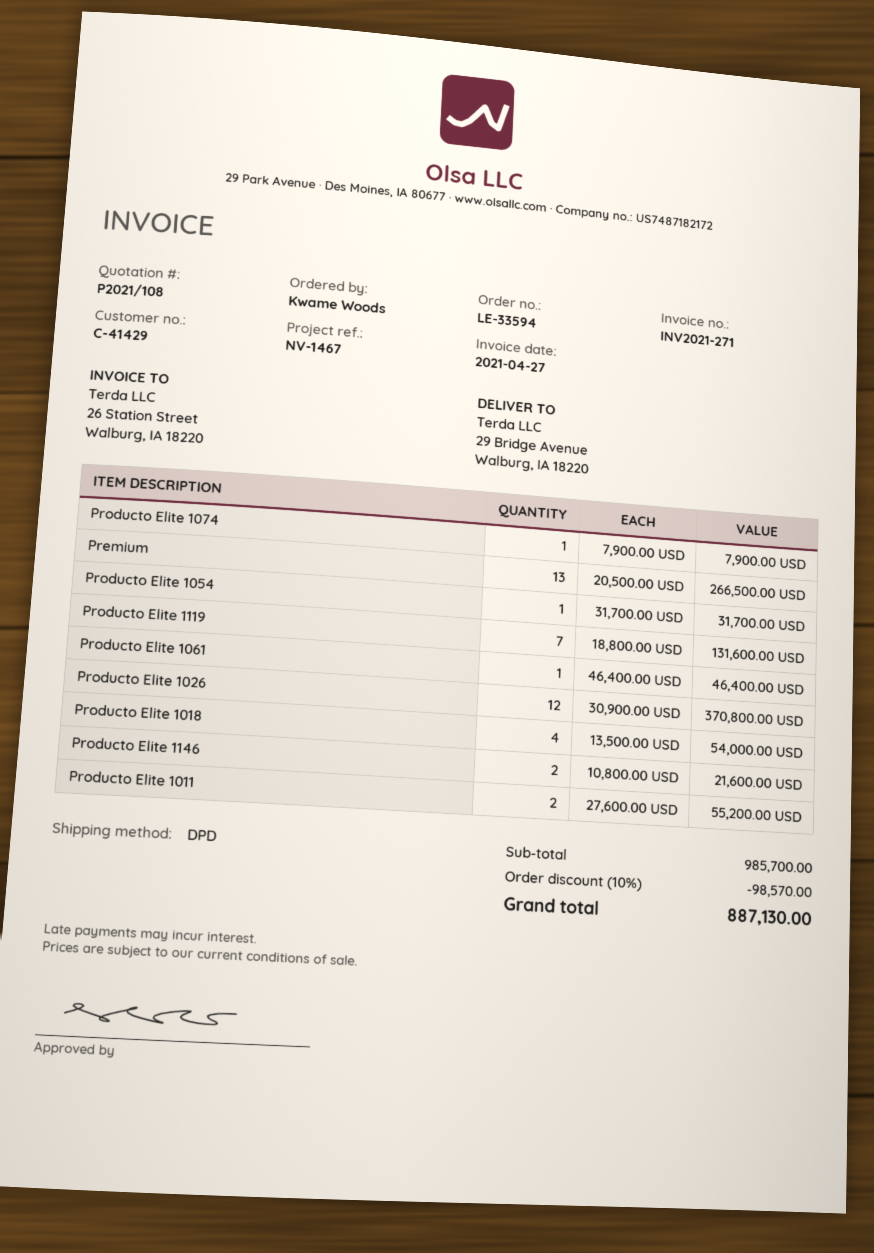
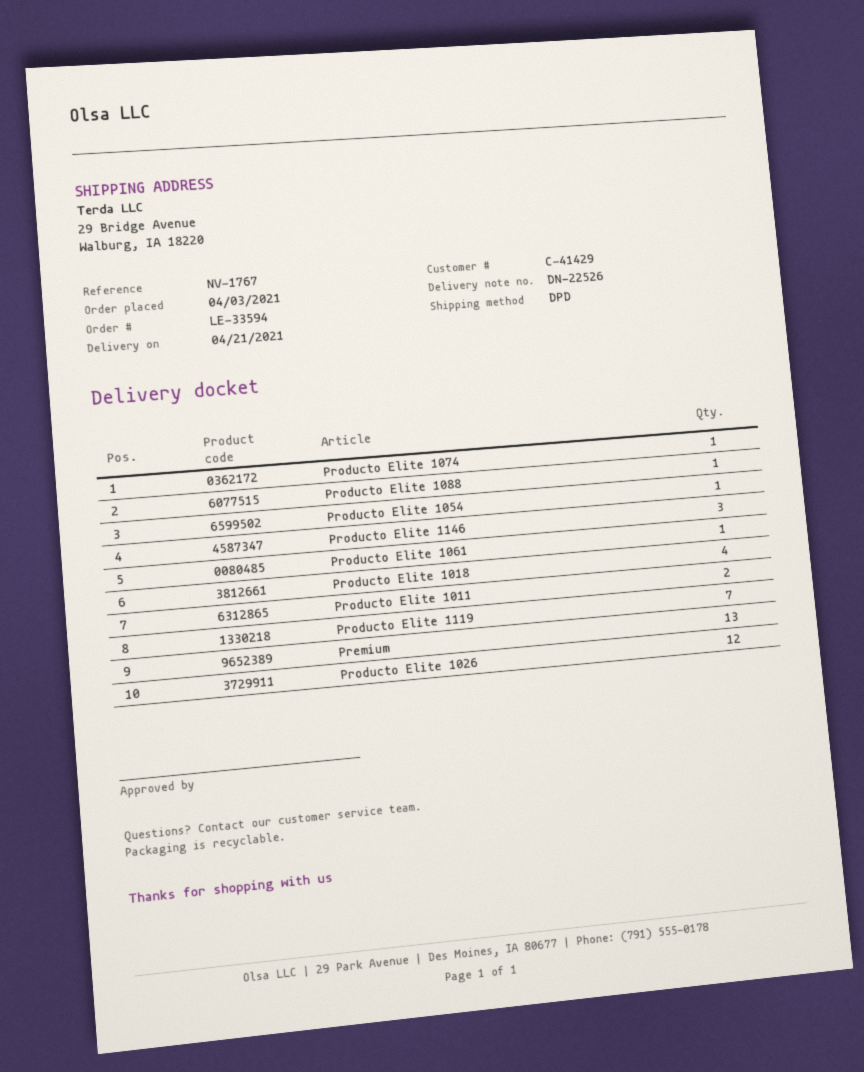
reference: NV-1467 -> NV-1767
Producto Elite 1146: 2 -> 3
Producto Elite 1088: none -> 1

